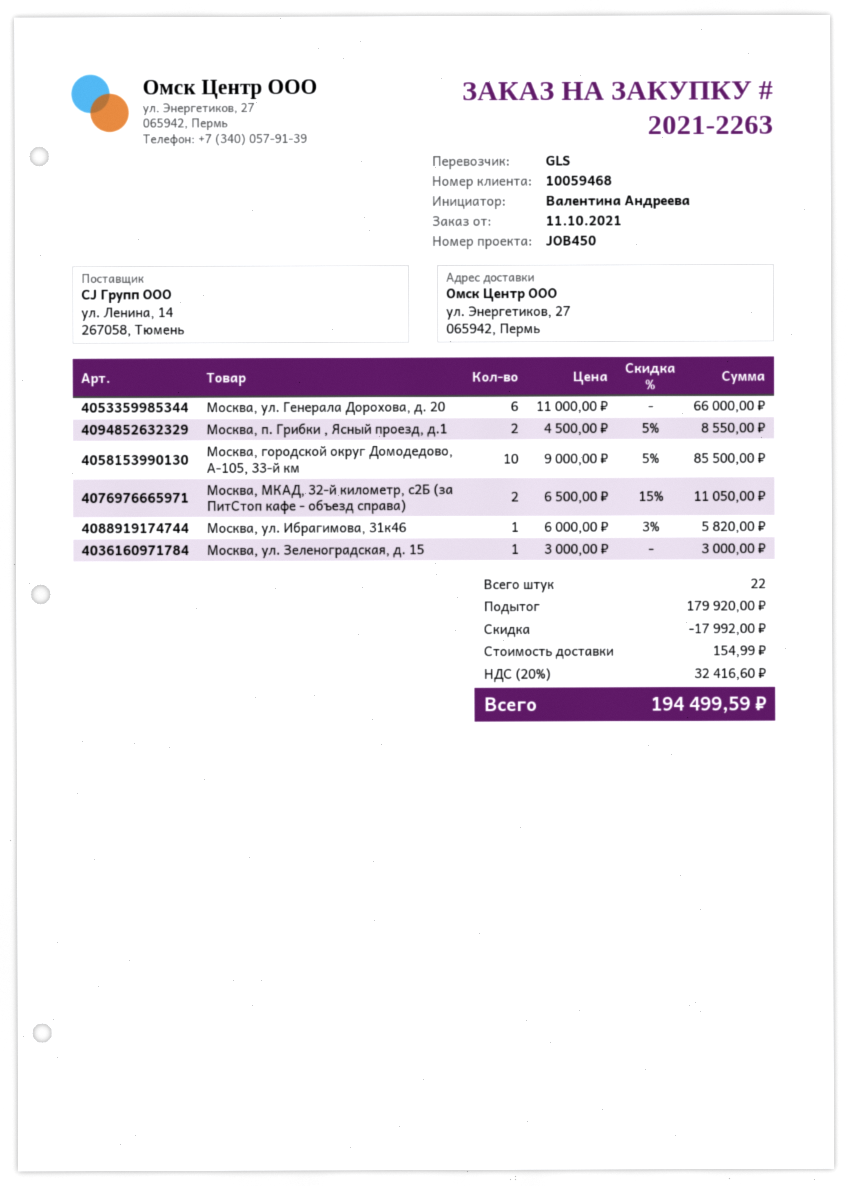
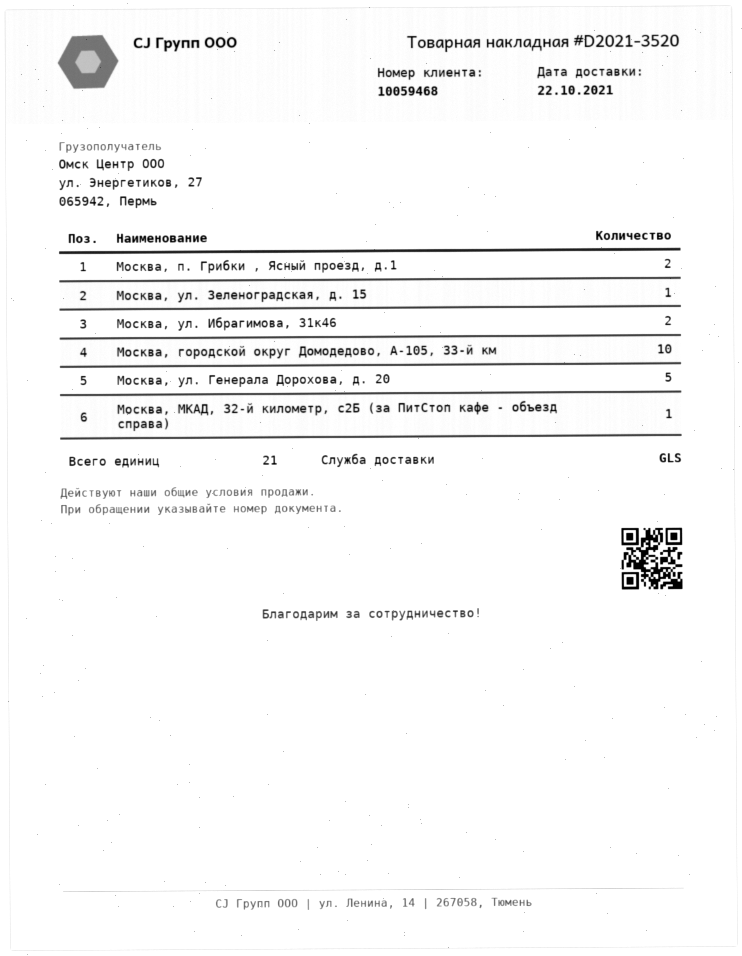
Москва, ул. Генерала Дорохова, д. 20: 6 -> 5
Москва, МКАД, 32-й километр, с2Б (за ПитСтоп кафе - объезд справа): 2 -> 1
Москва, ул. Ибрагимова, 31к46: 1 -> 2
total quantity: 22 -> 21

